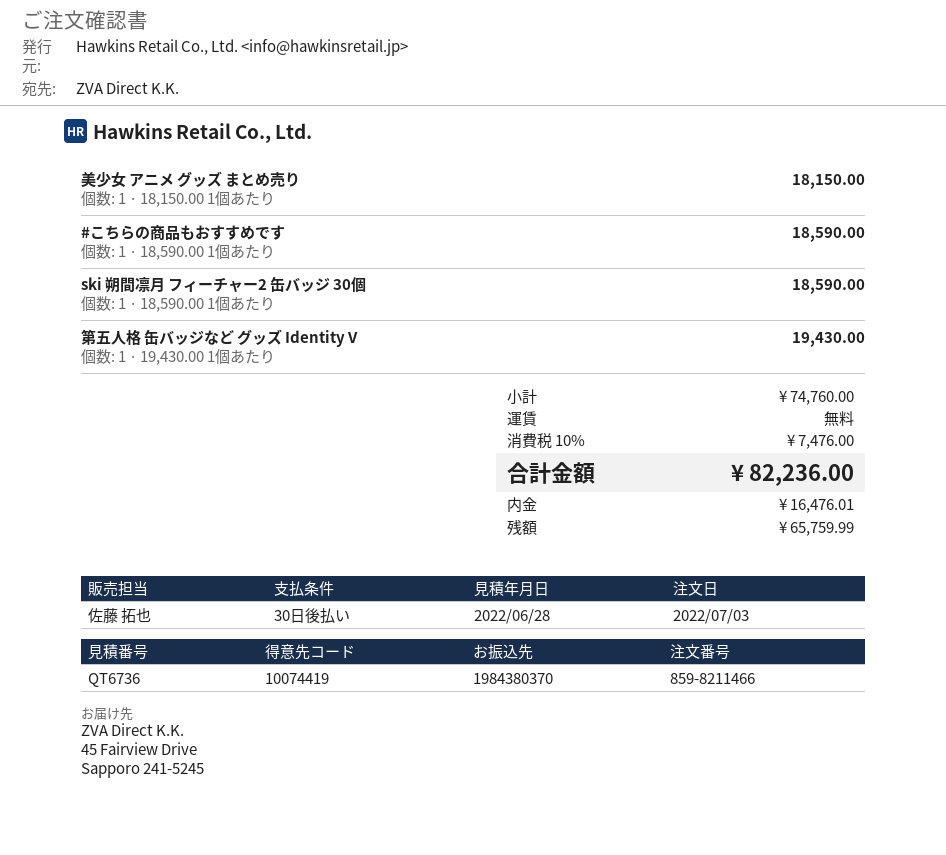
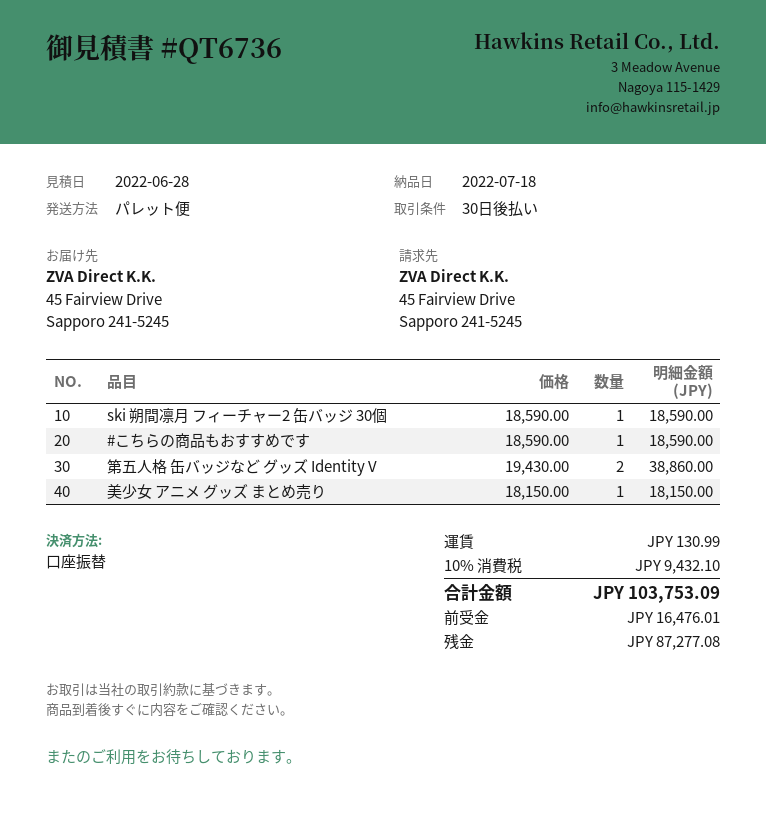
第五人格 缶バッジなど グッズ Identity V: 1 x 19430.00 = 19430.00 -> 2 x 19430.00 = 38860.00
shipping: 0.00 -> 130.99
tax: 10% = 7476.00 -> 10% = 9432.10
total: 82236.00 -> 103753.09
balance: 65759.99 -> 87277.08

